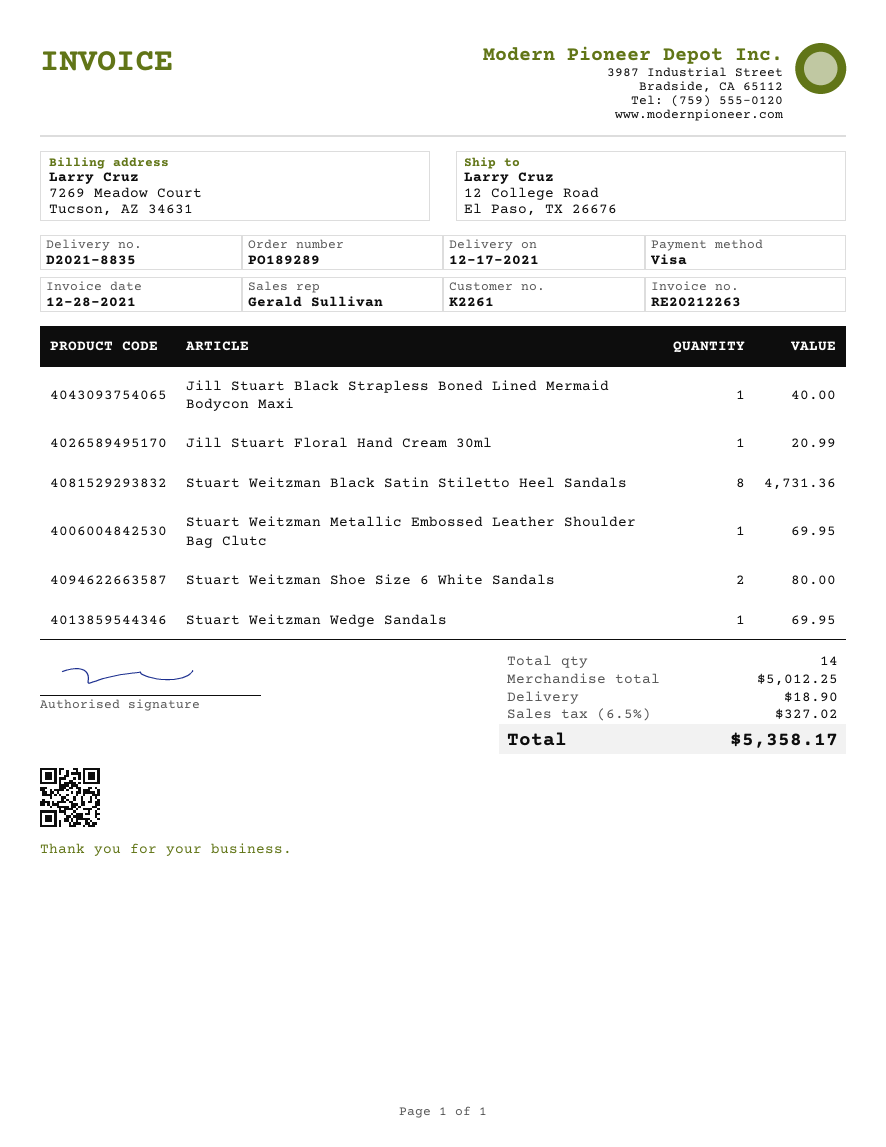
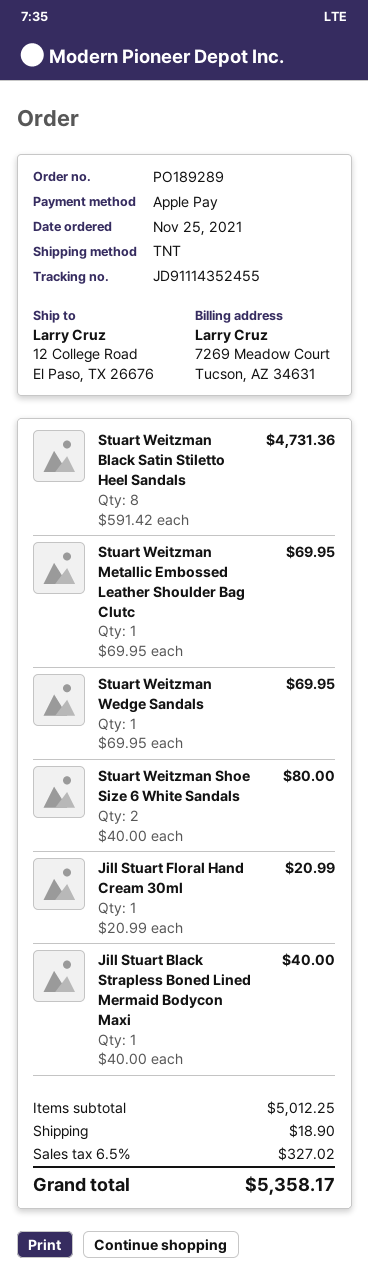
payment method: Visa -> Apple Pay

